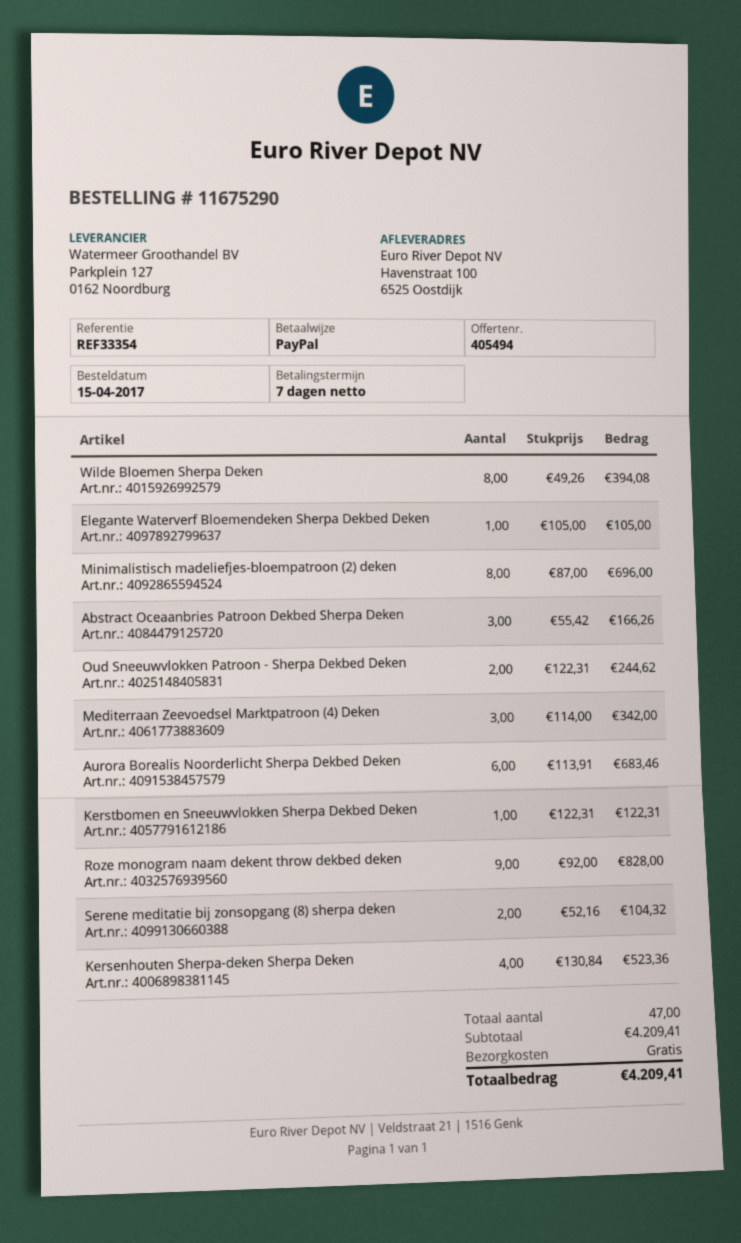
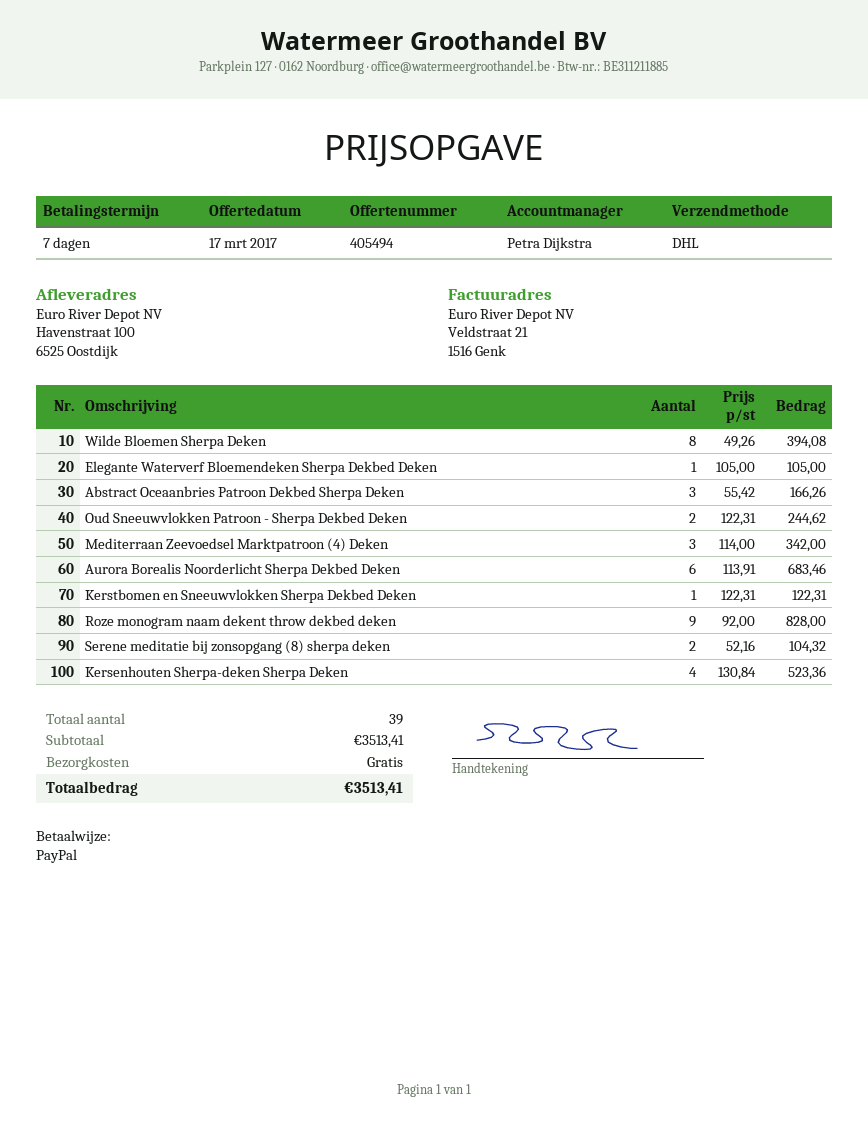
Minimalistisch madeliefjes-bloempatroon (2) deken: 8 x 87.00 = 696.00 -> none
total quantity: 47 -> 39
subtotal: 4209.41 -> 3513.41
total: 4209.41 -> 3513.41

